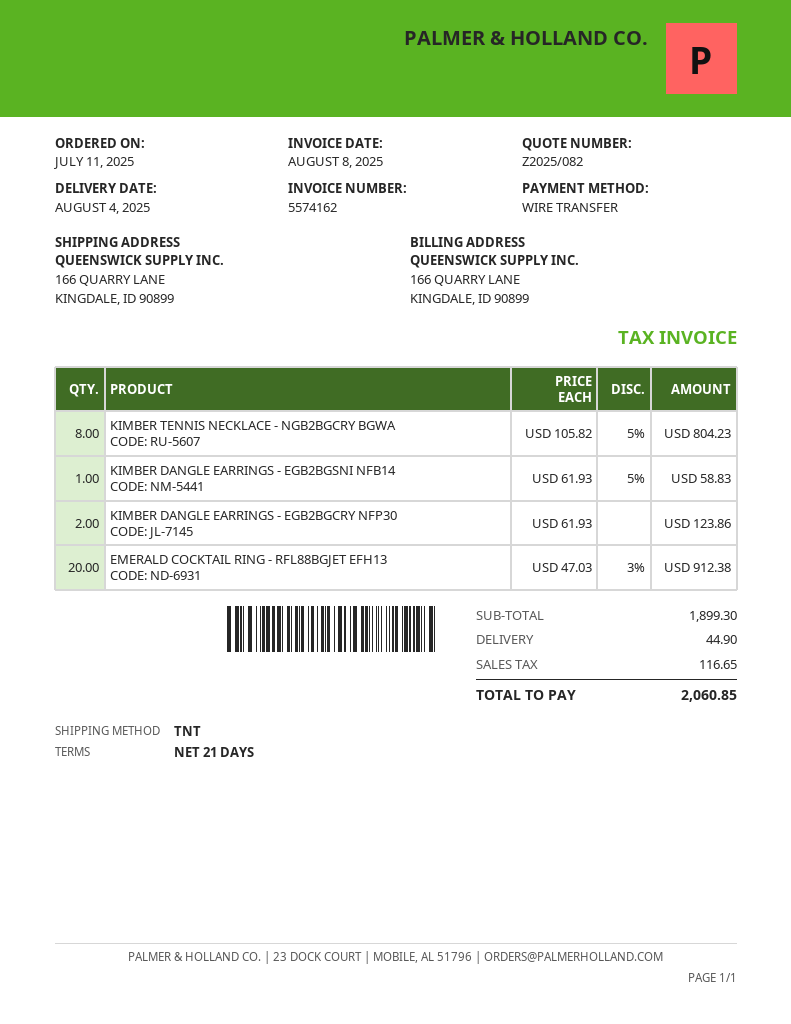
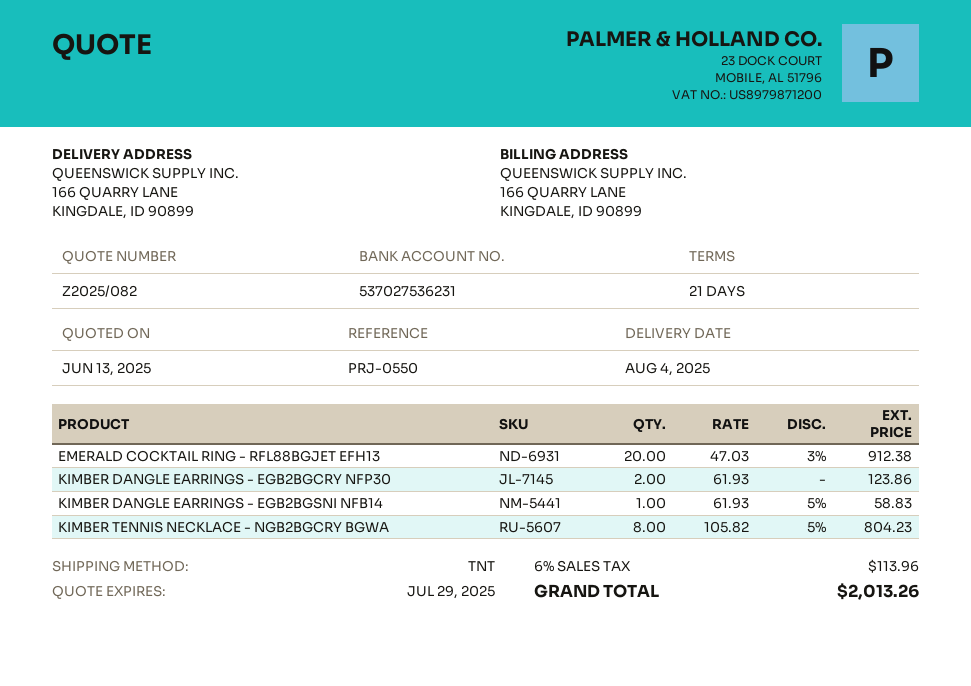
shipping: 44.90 -> none
tax: 116.65 -> 113.96
total: 2060.85 -> 2013.26

